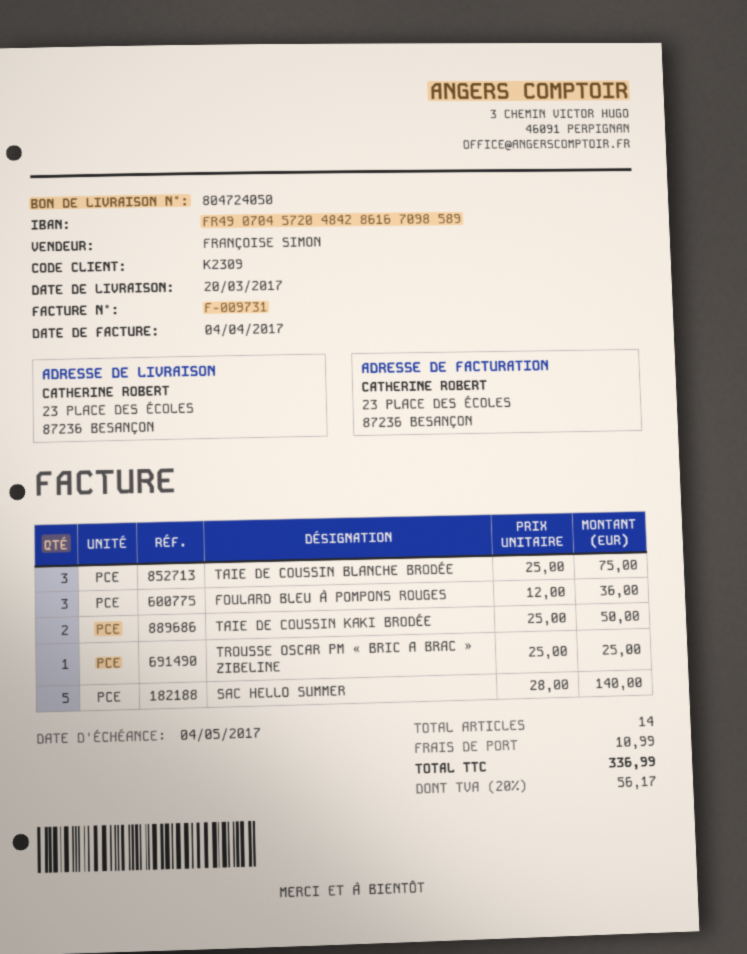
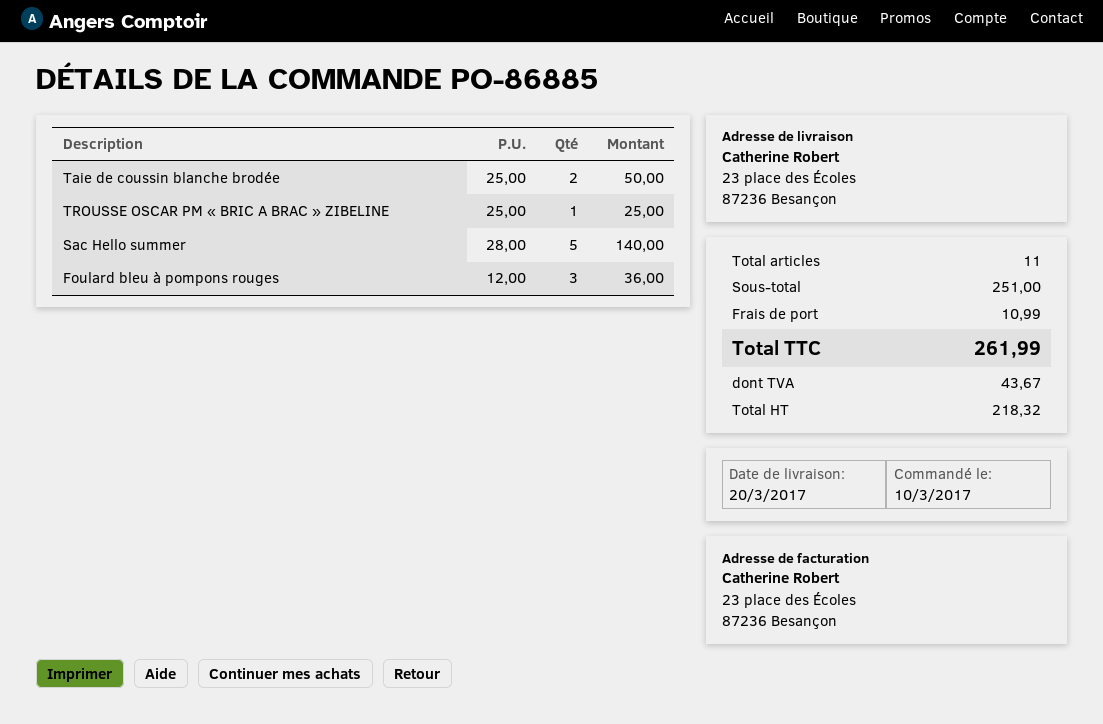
TAIE DE COUSSIN BLANCHE BRODÉE: 3 x 25.00 = 75.00 -> 2 x 25.00 = 50.00
TAIE DE COUSSIN KAKI BRODÉE: 2 x 25.00 = 50.00 -> none
total quantity: 14 -> 11
tax: 56.17 -> 43.67
total: 336.99 -> 261.99

